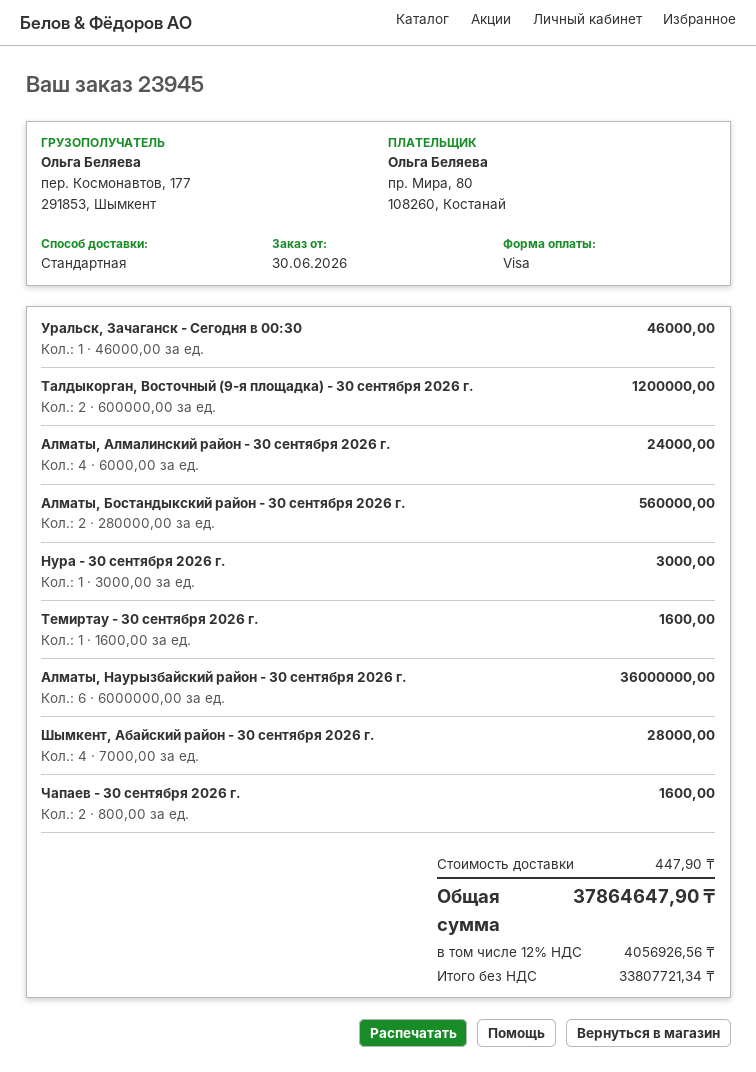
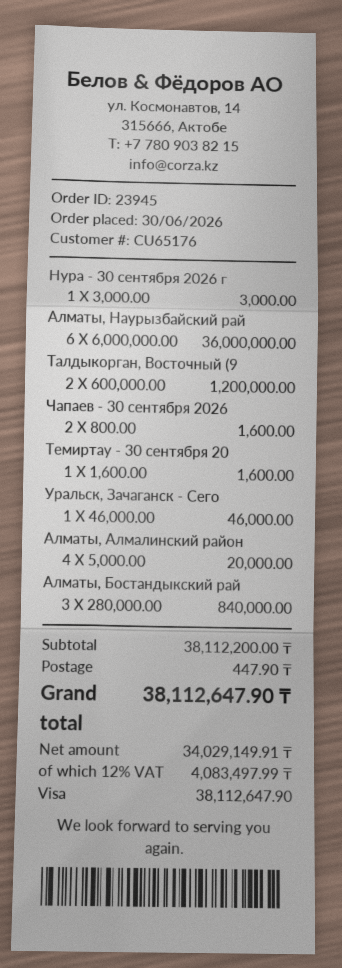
Алматы, Алмалинский район - 30 сентября 2026 г.: 4 x 6000.00 = 24000.00 -> 4 x 5000.00 = 20000.00
Алматы, Бостандыкский район - 30 сентября 2026 г.: 2 x 280000.00 = 560000.00 -> 3 x 280000.00 = 840000.00
Шымкент, Абайский район - 30 сентября 2026 г.: 4 x 7000.00 = 28000.00 -> none
net: 33807721.34 -> 34029149.91
tax: 12% = 4056926.56 -> 12% = 4083497.99
total: 37864647.90 -> 38112647.90

